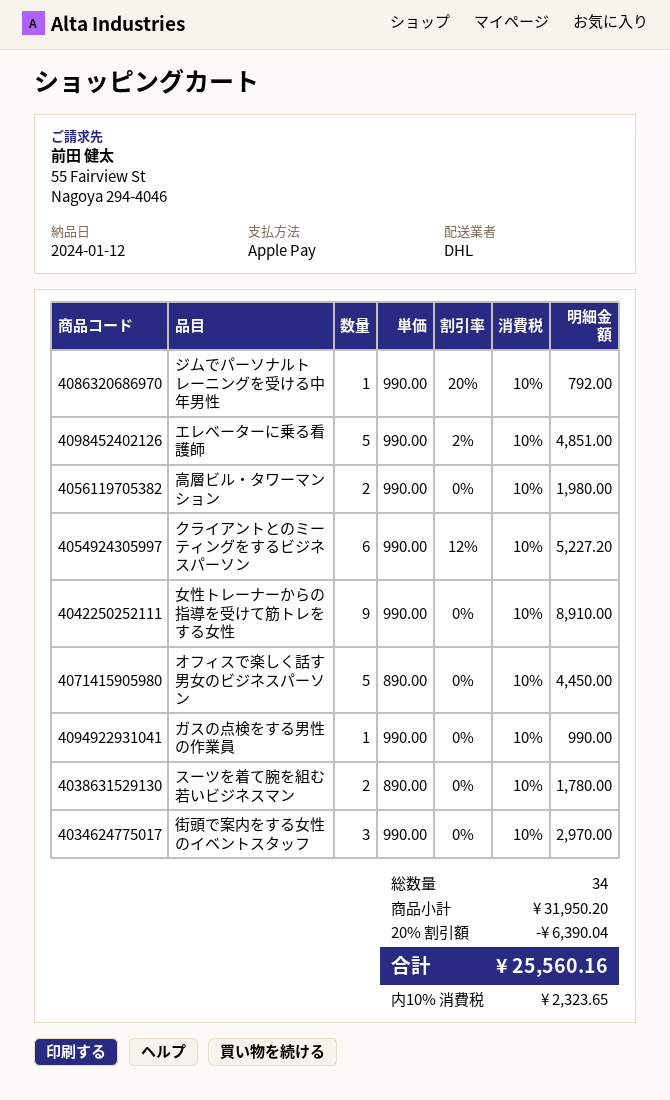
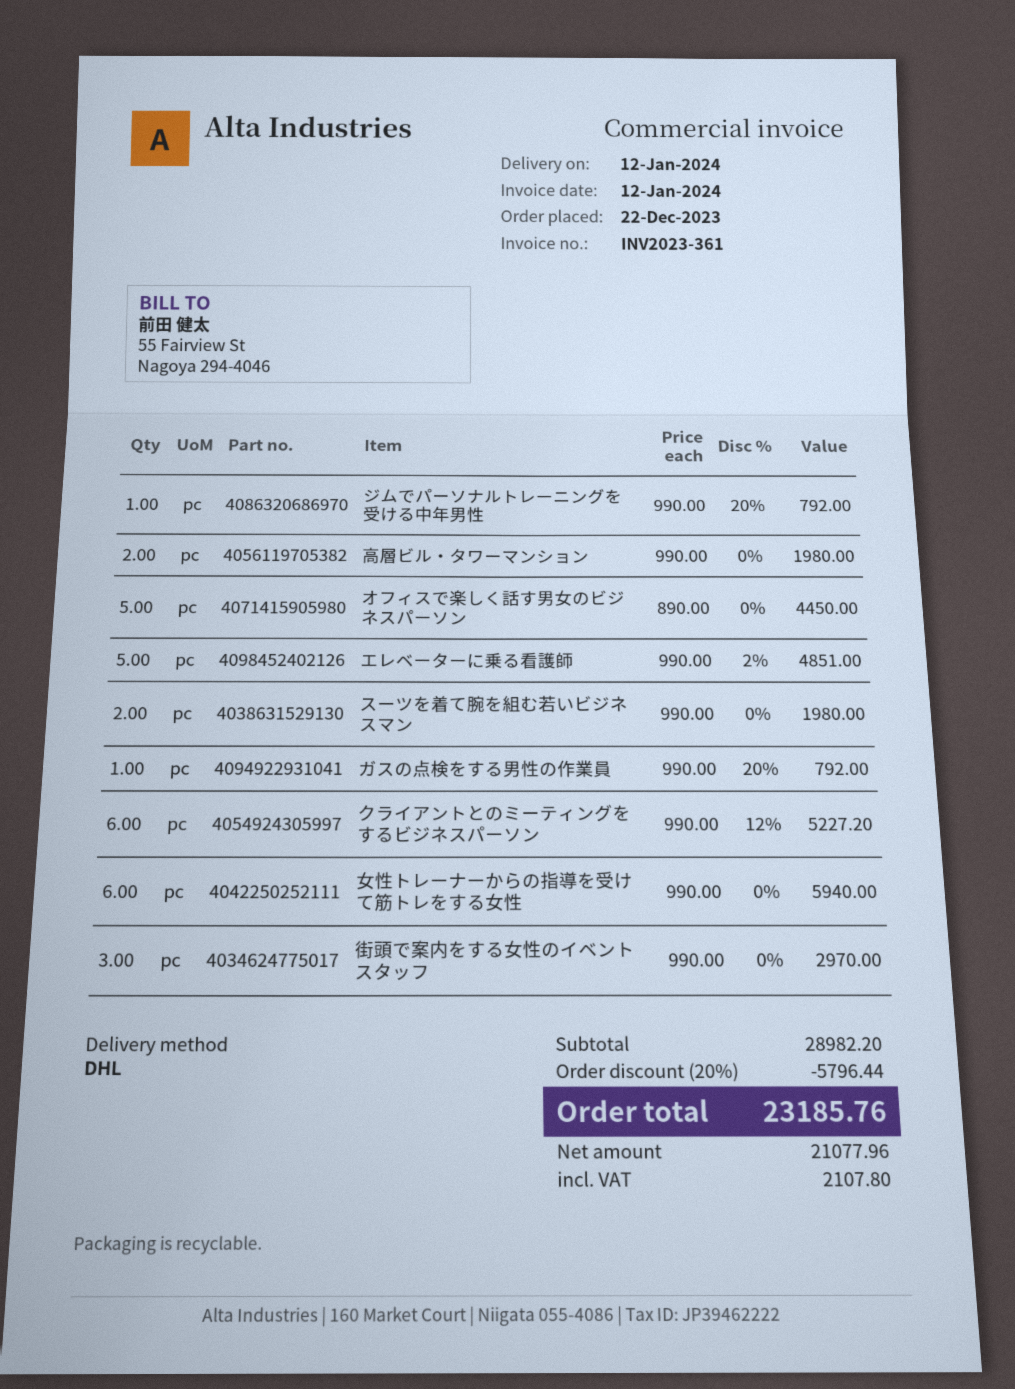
女性トレーナーからの指導を受けて筋トレをする女性: 9 x 990.00 = 8910.00 -> 6 x 990.00 = 5940.00
ガスの点検をする男性の作業員: 1 x 990.00 = 990.00 -> 1 x 990.00 - 20% = 792.00
スーツを着て腕を組む若いビジネスマン: 2 x 890.00 = 1780.00 -> 2 x 990.00 = 1980.00
subtotal: 31950.20 -> 28982.20
discount: 20% = 6390.04 -> 20% = 5796.44
tax: 2323.65 -> 2107.80
total: 25560.16 -> 23185.76

